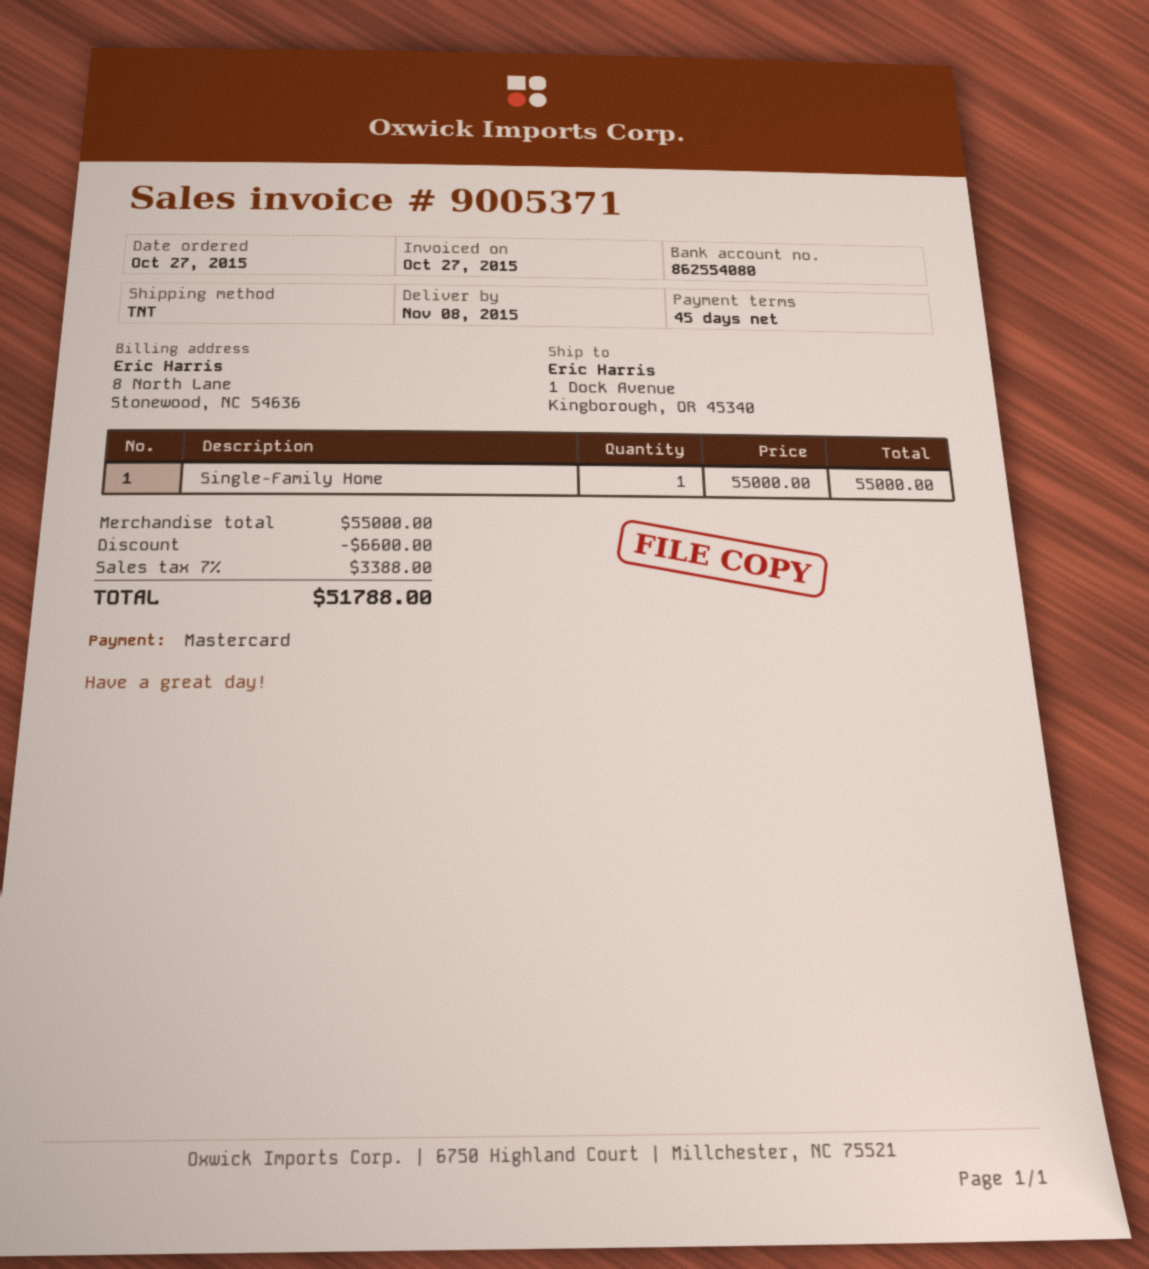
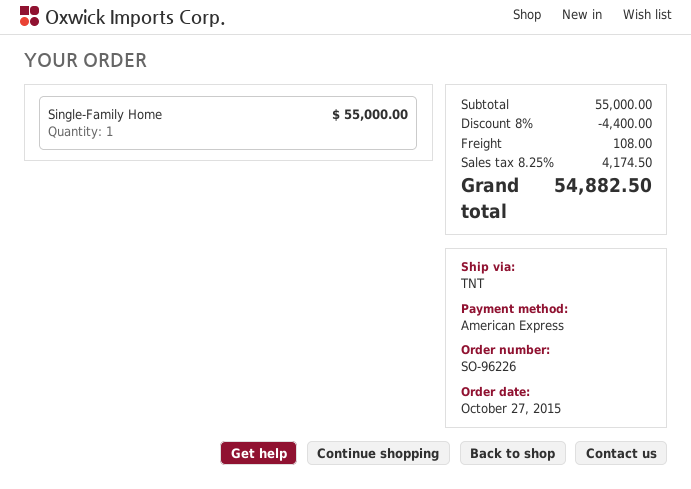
payment method: Mastercard -> American Express
discount: 6600.00 -> 4400.00
shipping: none -> 108.00
tax: 7% = 3388.00 -> 8.25% = 4174.50
total: 51788.00 -> 54882.50

